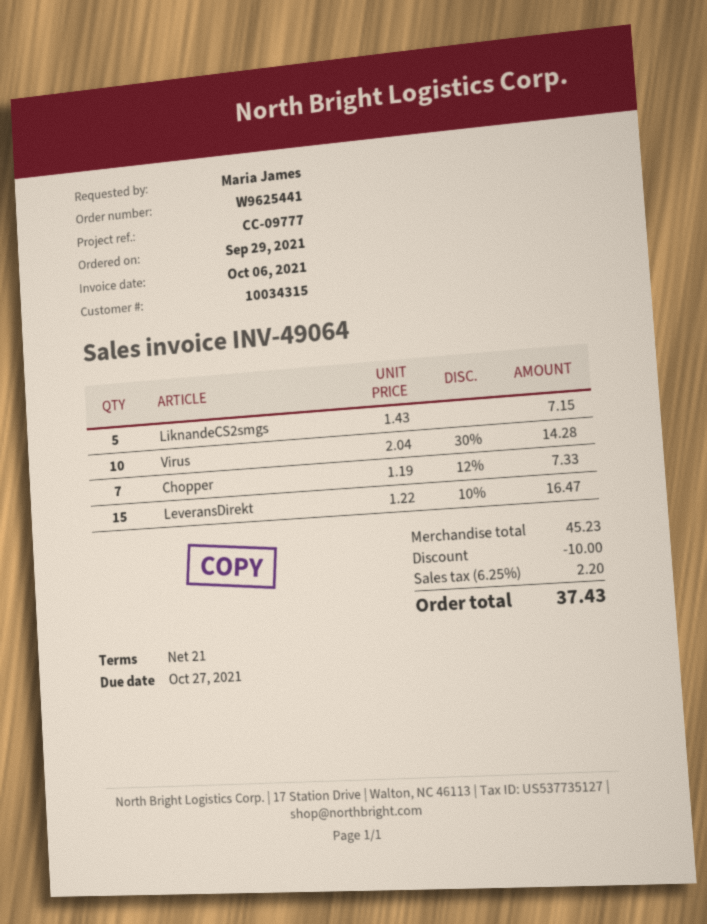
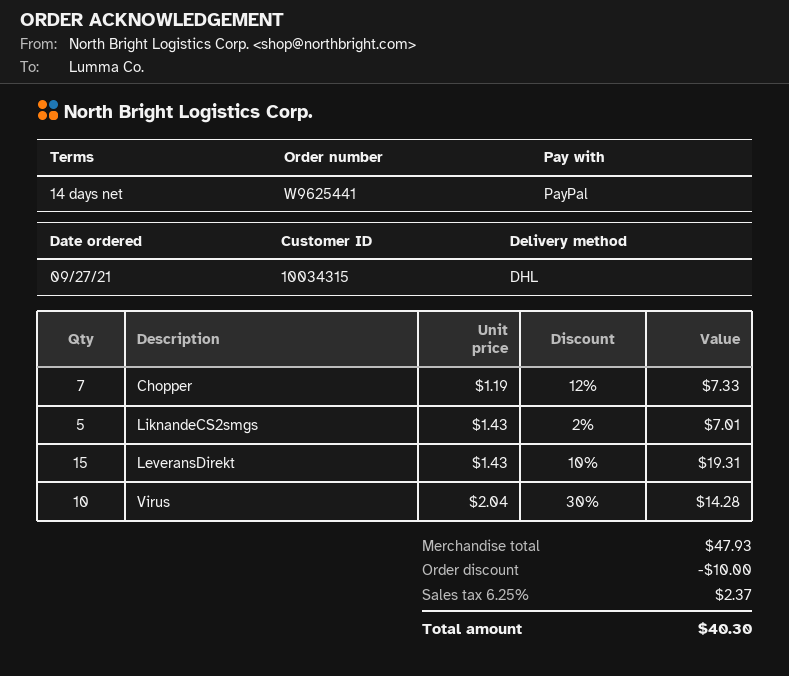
order date: 2021-09-29 -> 2021-09-27
payment terms: 21 days -> 14 days
LiknandeCS2smgs: 5 x 1.43 = 7.15 -> 5 x 1.43 - 2% = 7.01
LeveransDirekt: 15 x 1.22 - 10% = 16.47 -> 15 x 1.43 - 10% = 19.31
subtotal: 45.23 -> 47.93
tax: 6.25% = 2.20 -> 6.25% = 2.37
total: 37.43 -> 40.30

